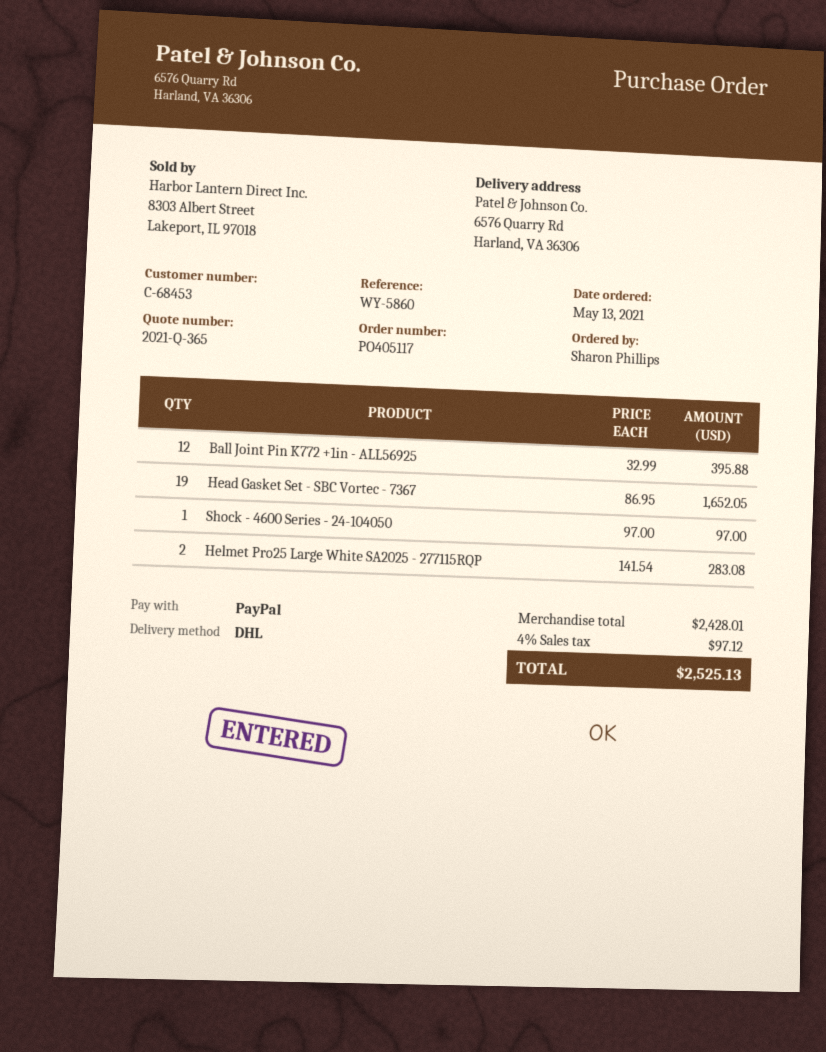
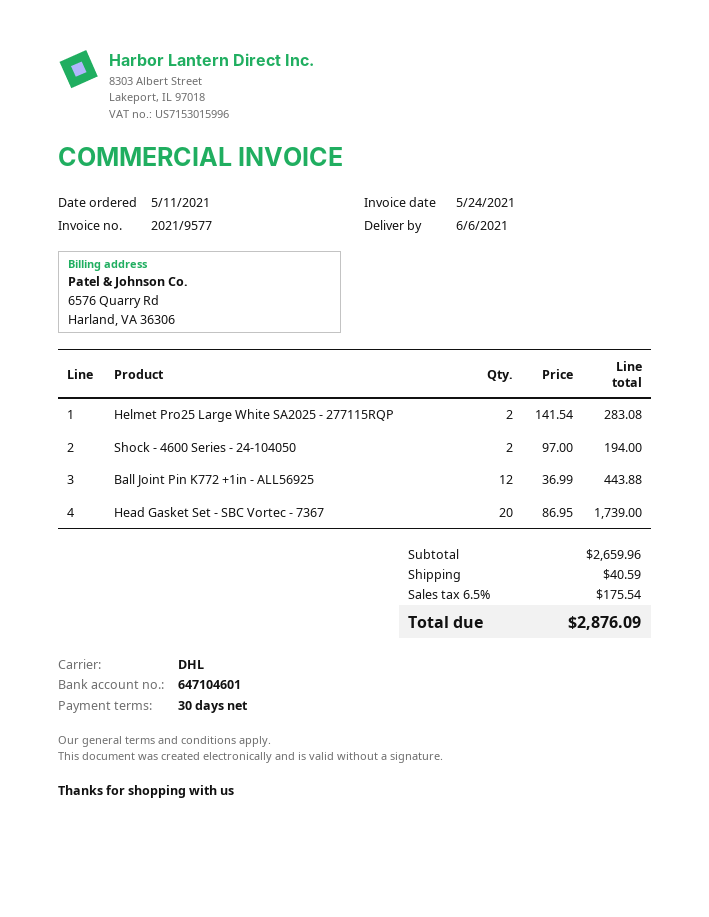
order date: 2021-05-13 -> 2021-05-11
Ball Joint Pin K772 +1in - ALL56925: 12 x 32.99 = 395.88 -> 12 x 36.99 = 443.88
Head Gasket Set - SBC Vortec - 7367: 19 x 86.95 = 1652.05 -> 20 x 86.95 = 1739.00
Shock - 4600 Series - 24-104050: 1 x 97.00 = 97.00 -> 2 x 97.00 = 194.00
subtotal: 2428.01 -> 2659.96
shipping: none -> 40.59
tax: 4% = 97.12 -> 6.5% = 175.54
total: 2525.13 -> 2876.09

